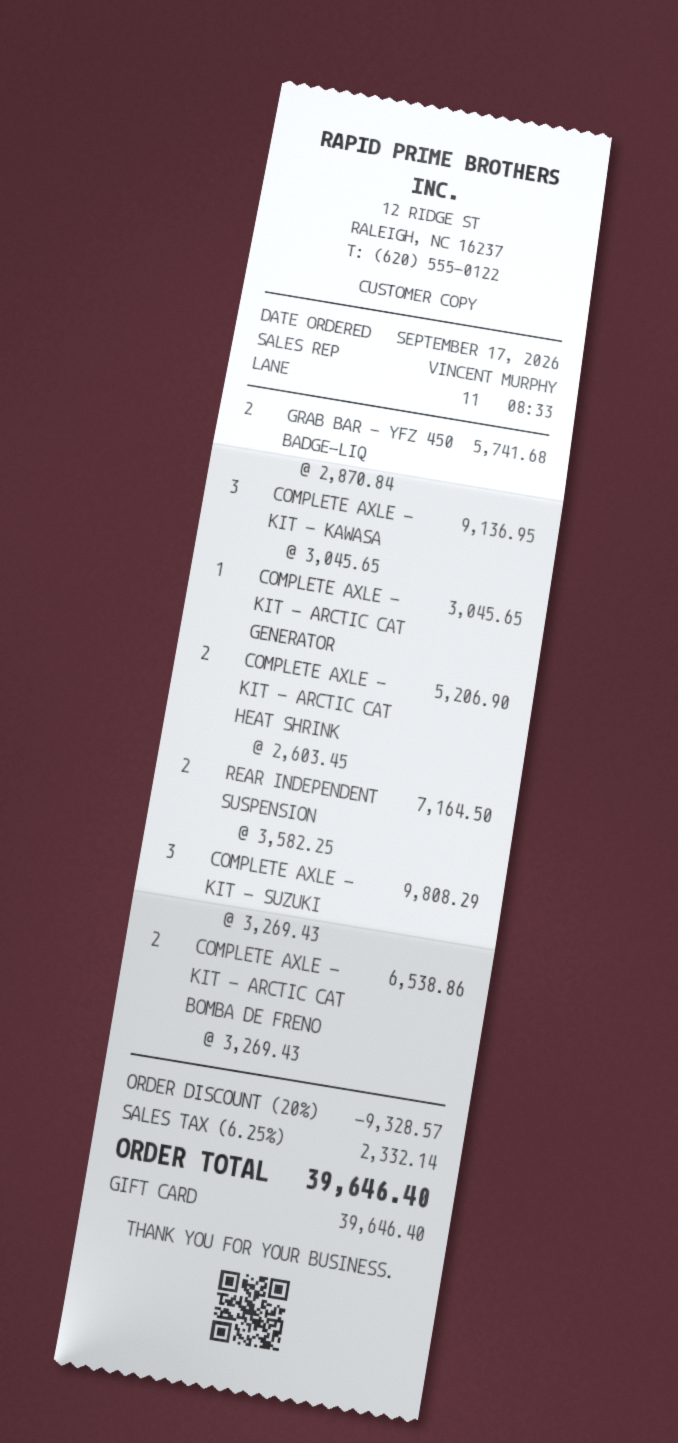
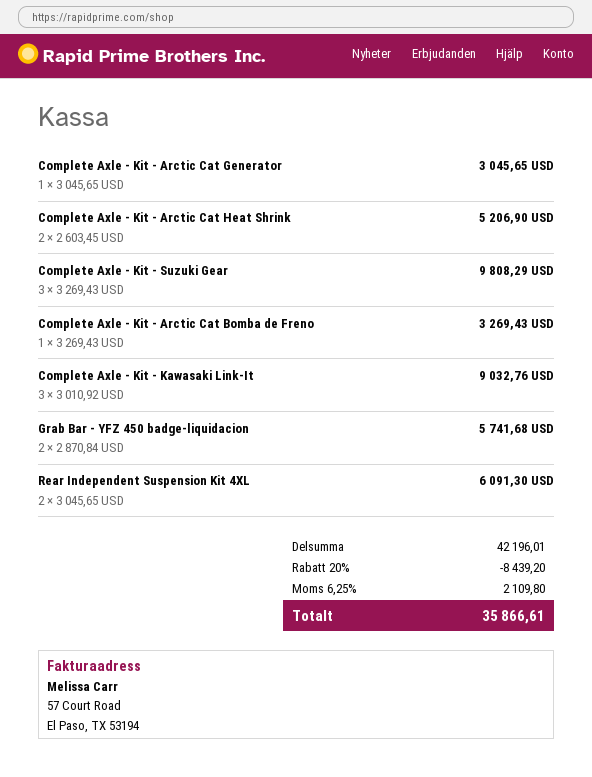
COMPLETE AXLE - KIT - KAWASA: 3 x 3045.65 = 9136.95 -> 3 x 3010.92 = 9032.76
REAR INDEPENDENT SUSPENSION: 2 x 3582.25 = 7164.50 -> 2 x 3045.65 = 6091.30
COMPLETE AXLE - KIT - ARCTIC CAT BOMBA DE FRENO: 2 x 3269.43 = 6538.86 -> 1 x 3269.43 = 3269.43
discount: 20% = 9328.57 -> 20% = 8439.20
tax: 6.25% = 2332.14 -> 6.25% = 2109.80
total: 39646.40 -> 35866.61

